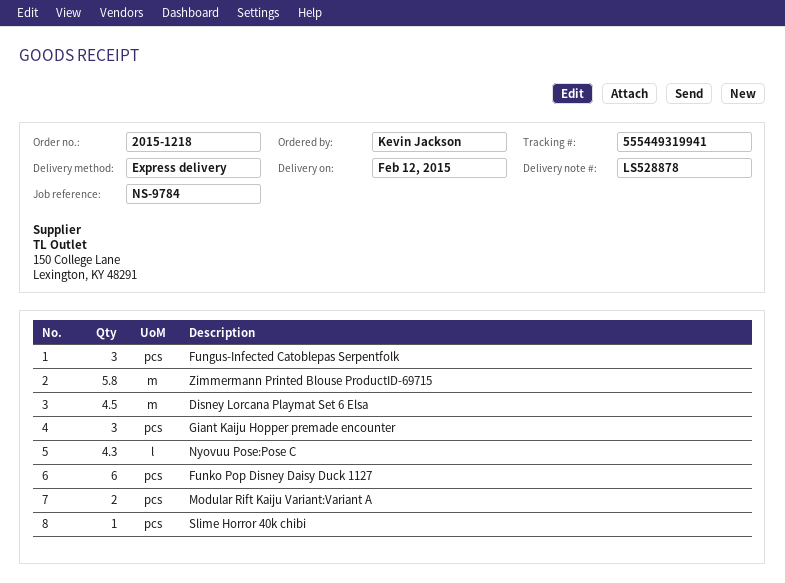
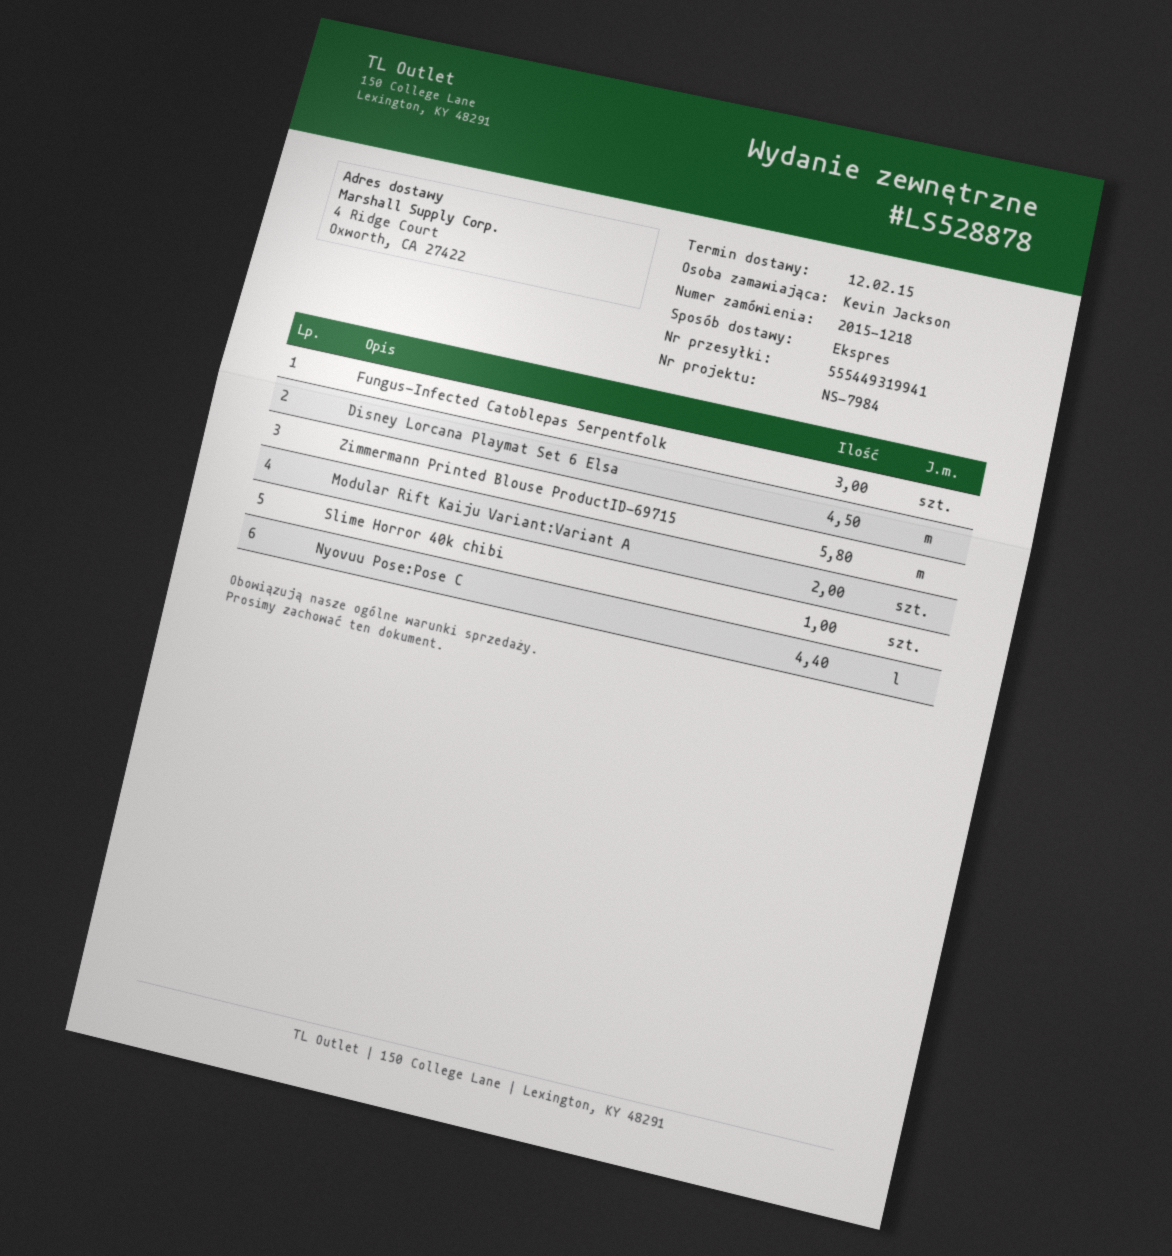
reference: NS-9784 -> NS-7984
Giant Kaiju Hopper premade encounter: 3 -> none
Nyovuu Pose:Pose C: 4.3 -> 4.4
Funko Pop Disney Daisy Duck 1127: 6 -> none

